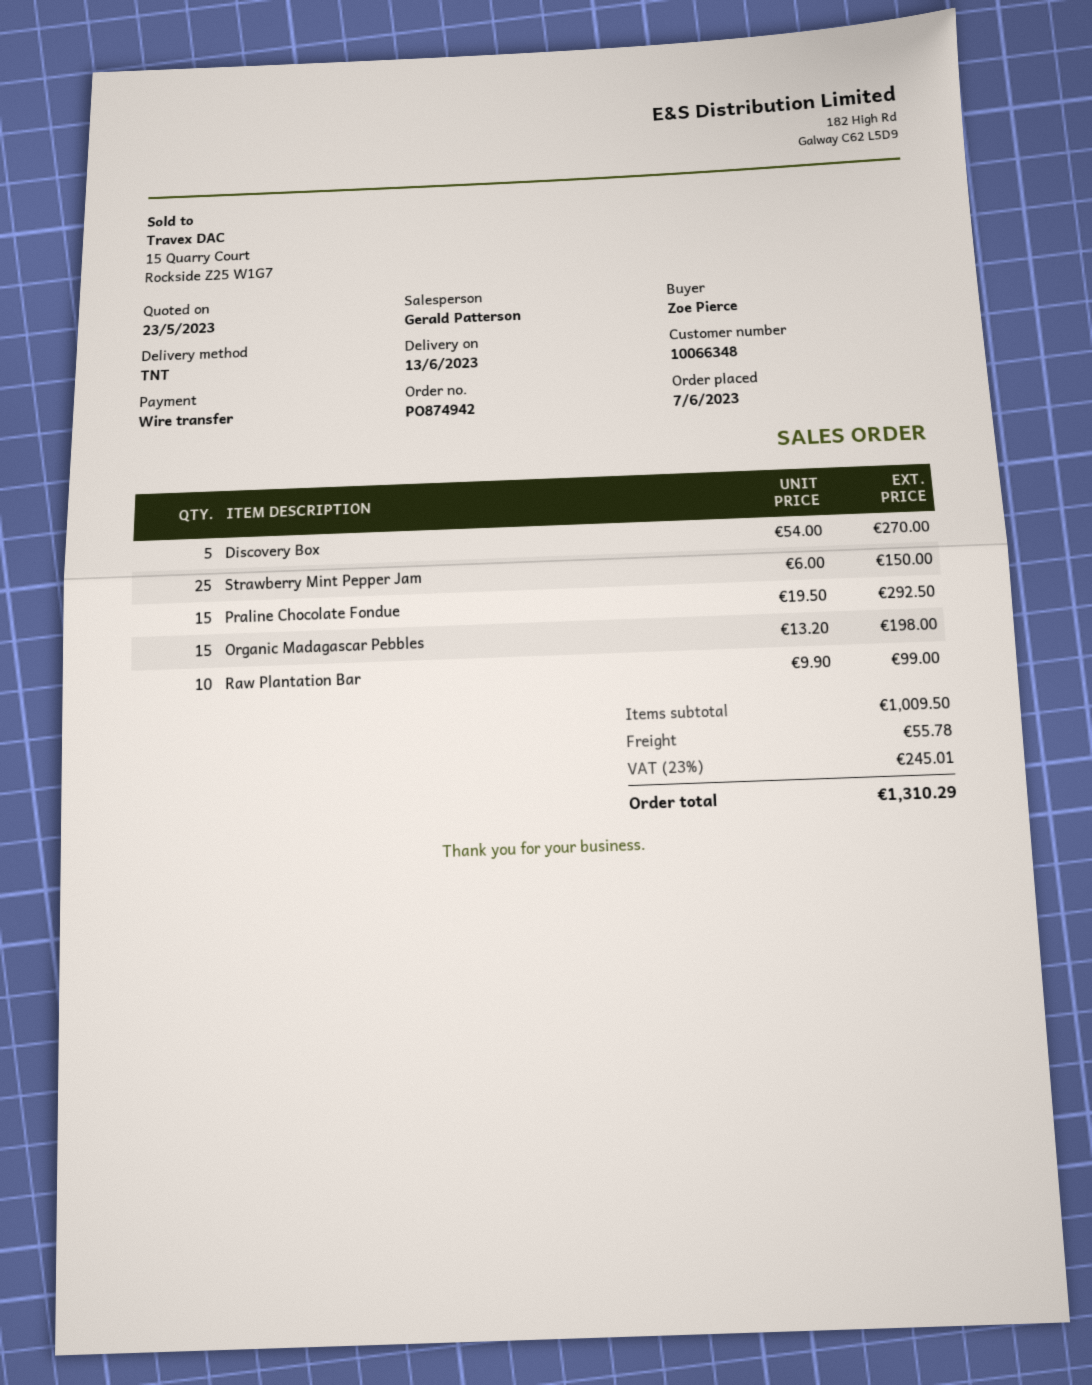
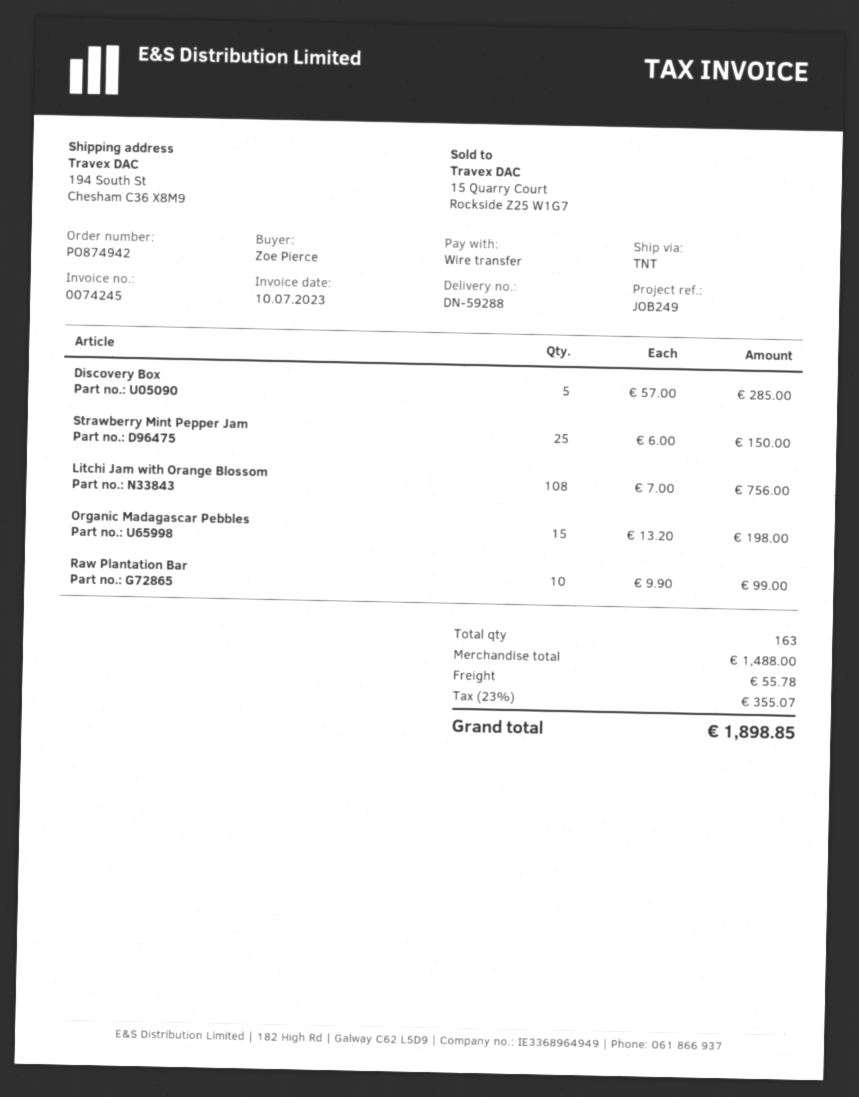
Discovery Box: 5 x 54.00 = 270.00 -> 5 x 57.00 = 285.00
Praline Chocolate Fondue: 15 x 19.50 = 292.50 -> none
Litchi Jam with Orange Blossom: none -> 108 x 7.00 = 756.00
subtotal: 1009.50 -> 1488.00
tax: 23% = 245.01 -> 23% = 355.07
total: 1310.29 -> 1898.85

